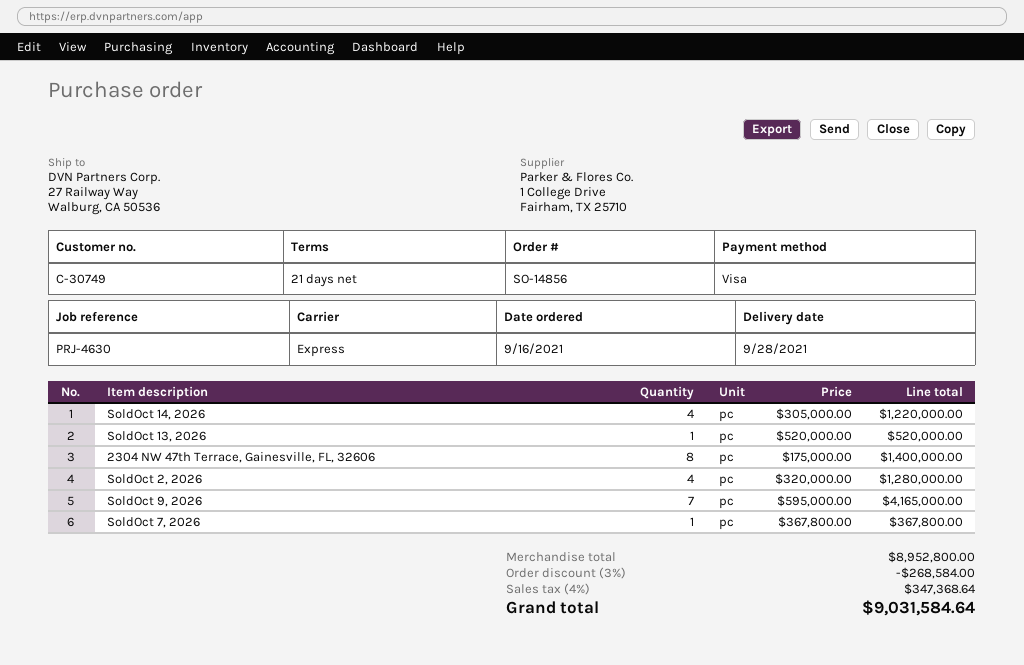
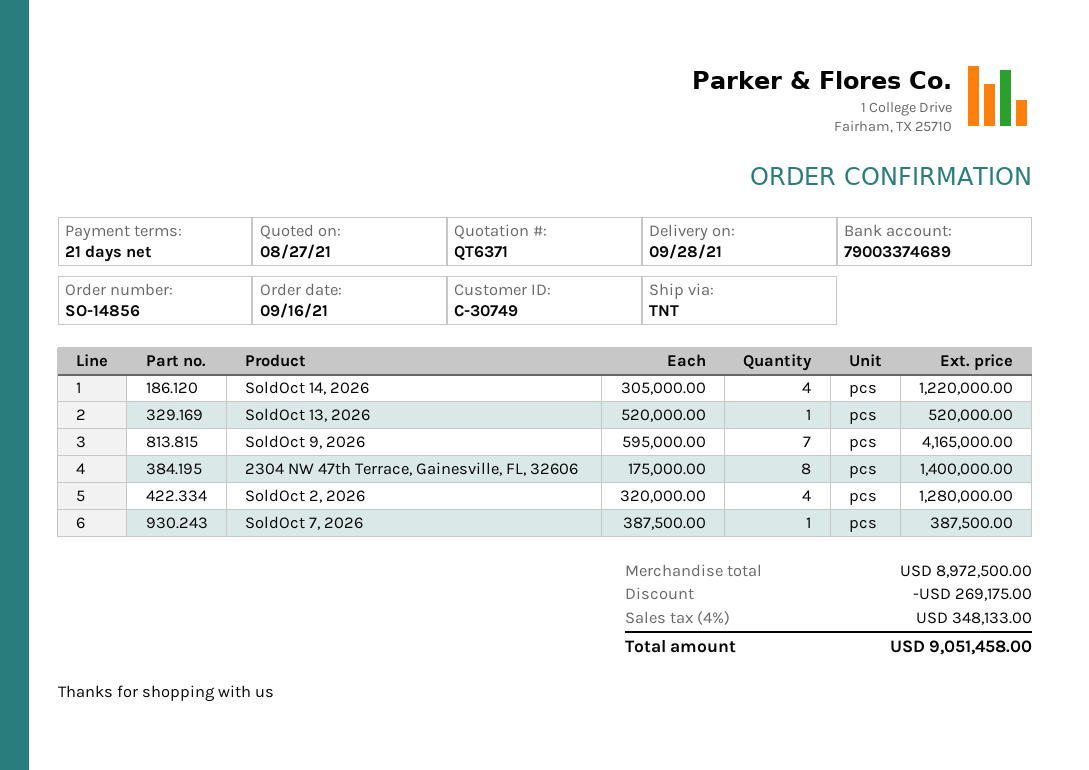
shipping method: express -> TNT
SoldOct 7, 2026: 1 x 367800.00 = 367800.00 -> 1 x 387500.00 = 387500.00
subtotal: 8952800.00 -> 8972500.00
discount: 268584.00 -> 269175.00
tax: 4% = 347368.64 -> 4% = 348133.00
total: 9031584.64 -> 9051458.00

